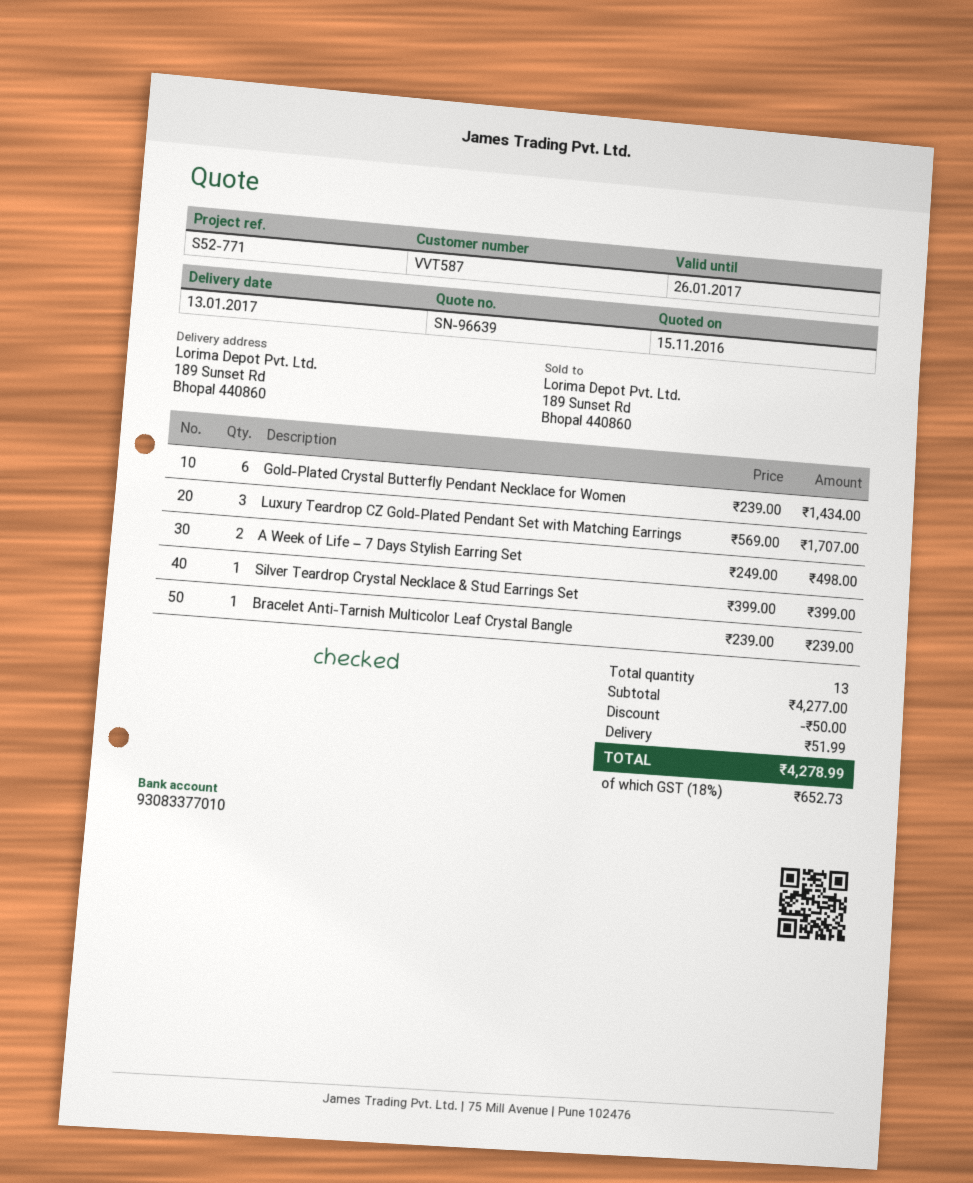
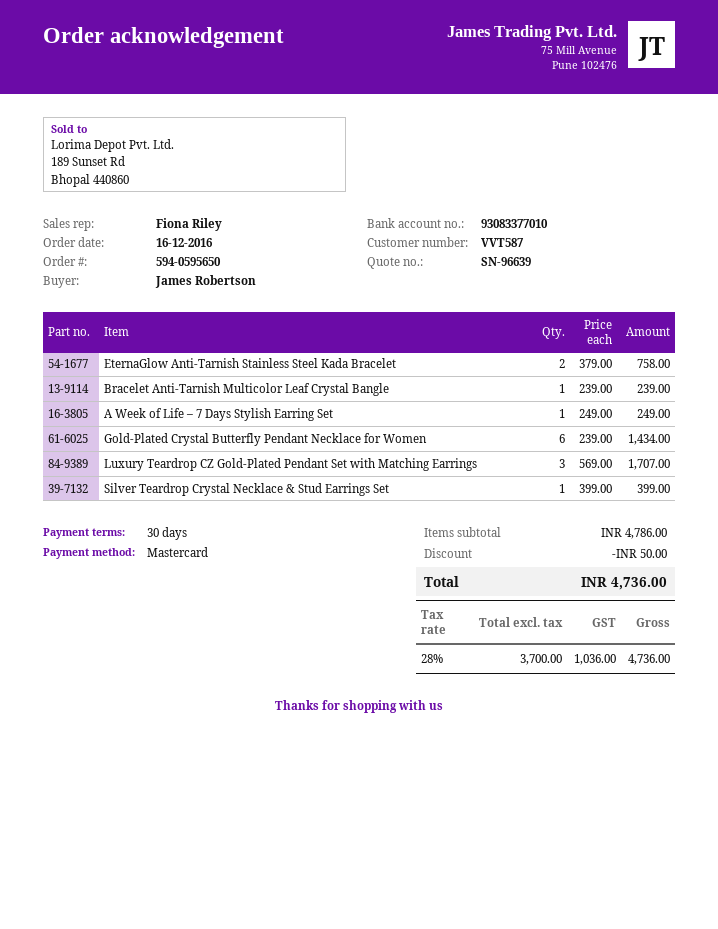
A Week of Life – 7 Days Stylish Earring Set: 2 x 249.00 = 498.00 -> 1 x 249.00 = 249.00
EternaGlow Anti-Tarnish Stainless Steel Kada Bracelet: none -> 2 x 379.00 = 758.00
subtotal: 4277.00 -> 4786.00
shipping: 51.99 -> none
tax: 18% = 652.73 -> 28% = 1036.00
total: 4278.99 -> 4736.00

